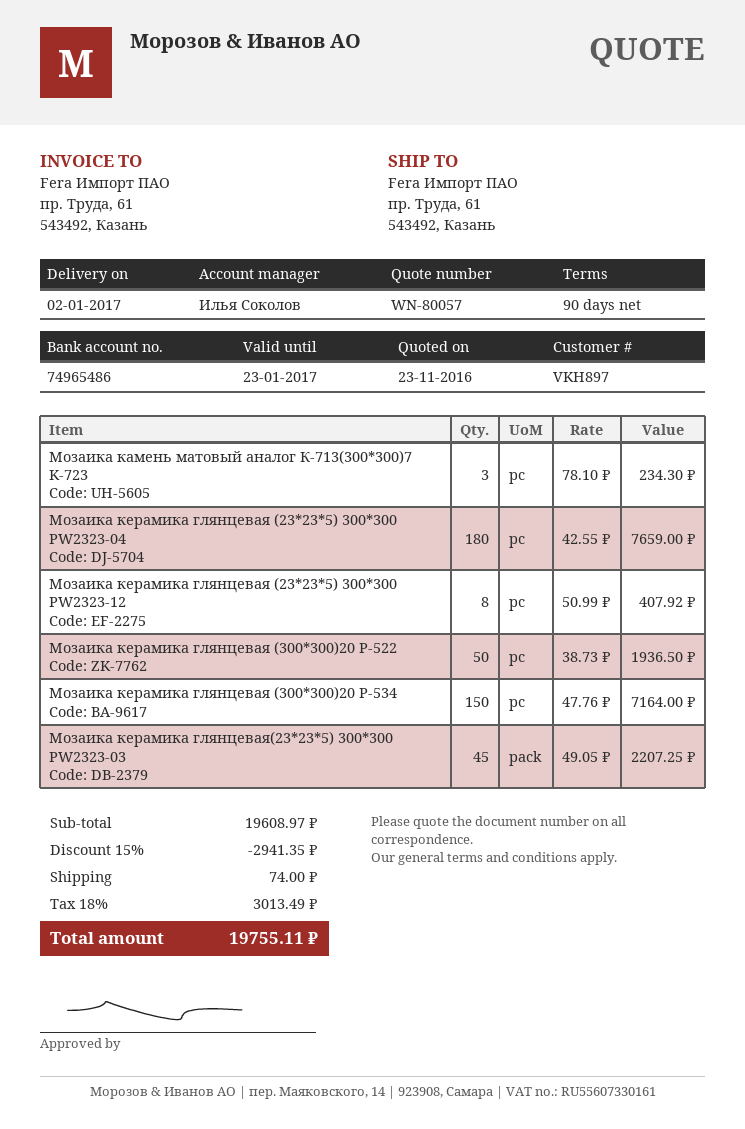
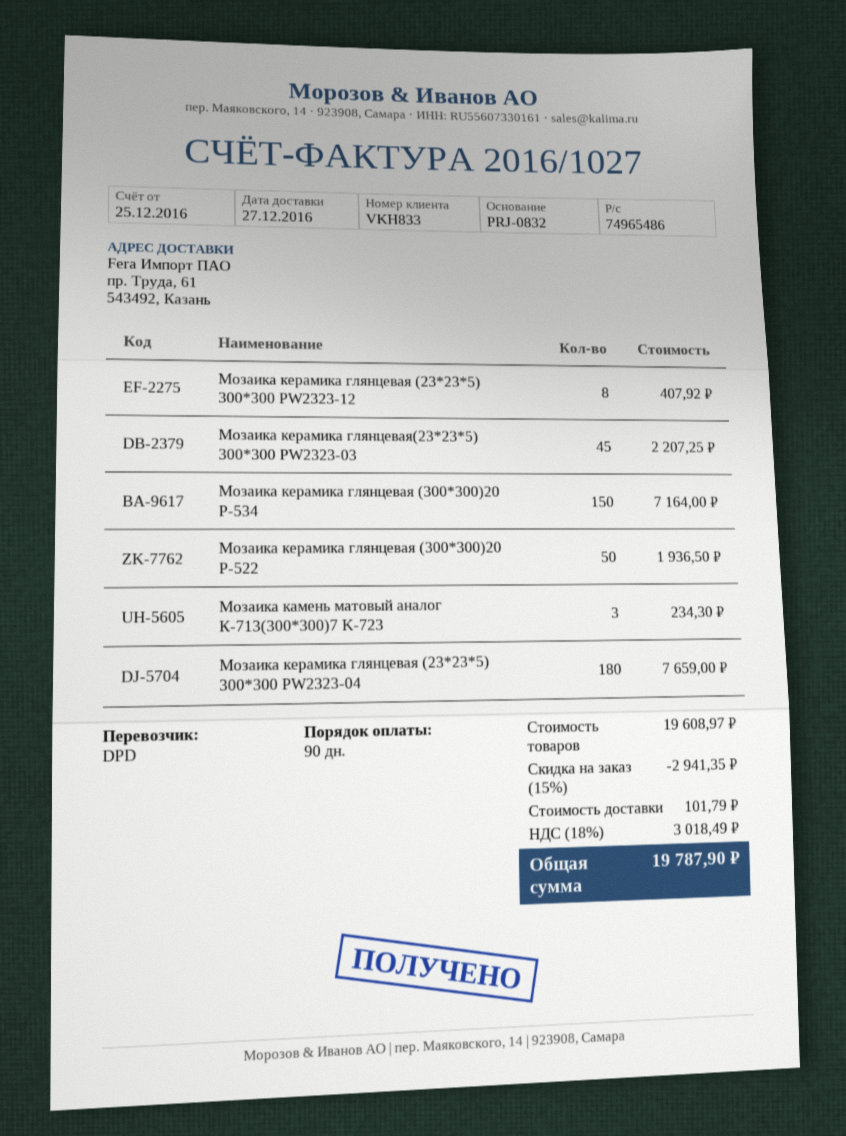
delivery date: 2017-01-02 -> 2016-12-27
customer number: VKH897 -> VKH833
shipping: 74.00 -> 101.79
tax: 18% = 3013.49 -> 18% = 3018.49
total: 19755.11 -> 19787.90

